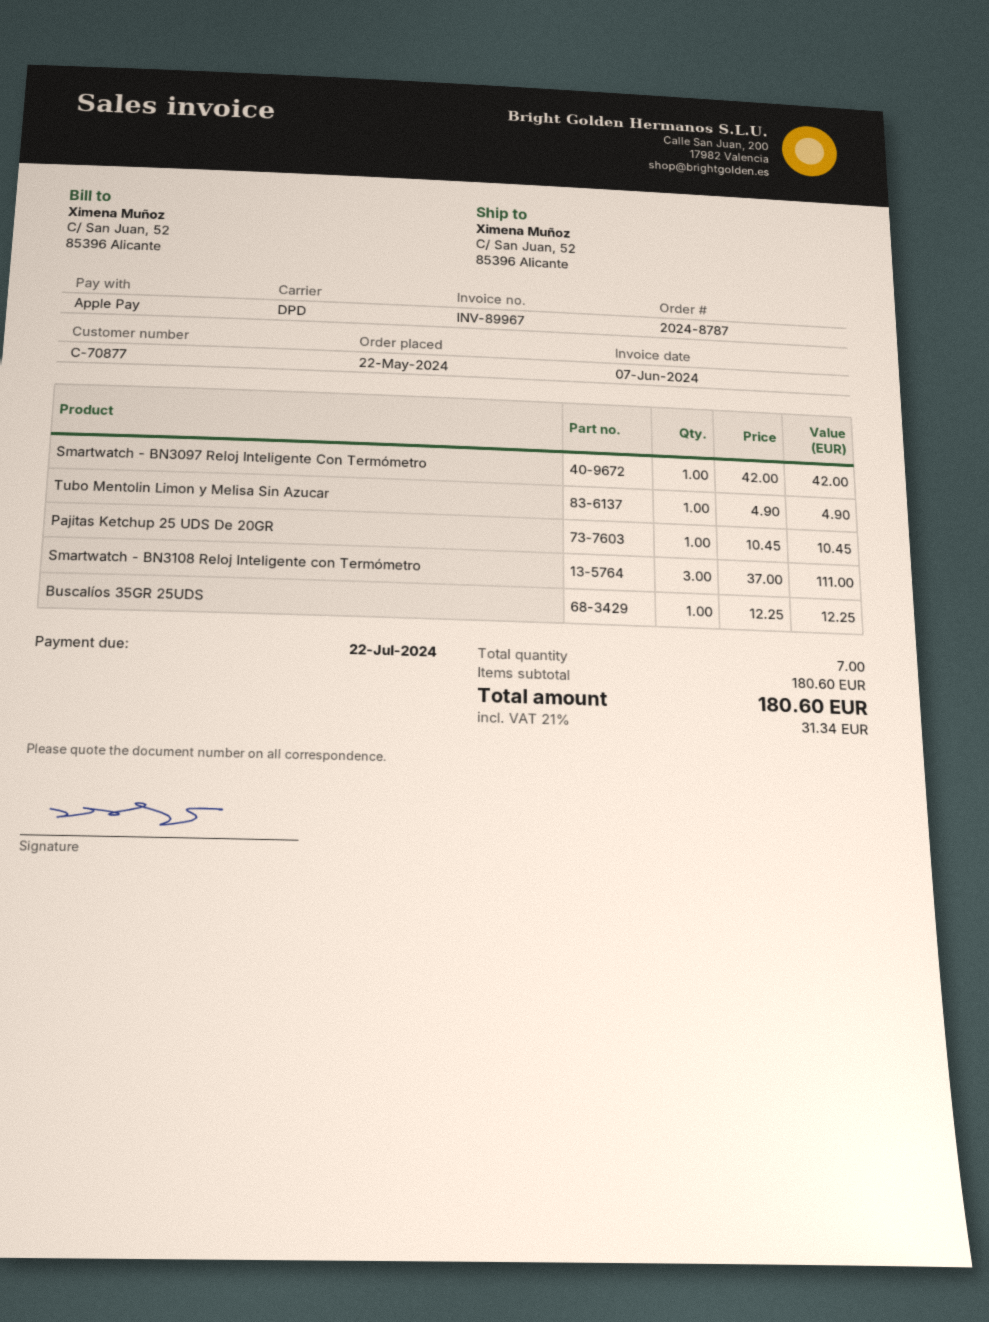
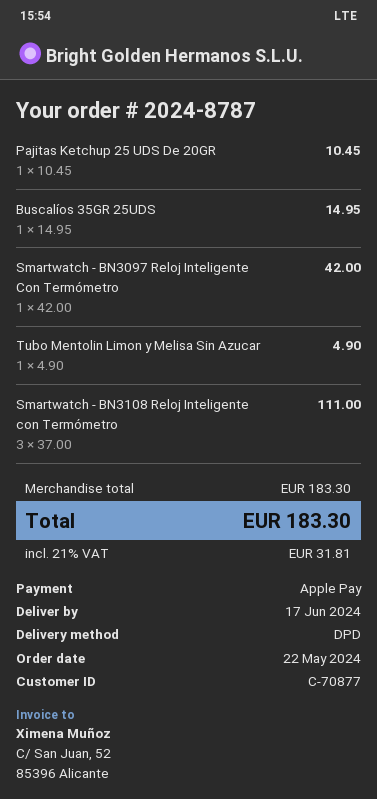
Buscalíos 35GR 25UDS: 1 x 12.25 = 12.25 -> 1 x 14.95 = 14.95
subtotal: 180.60 -> 183.30
tax: 21% = 31.34 -> 21% = 31.81
total: 180.60 -> 183.30

